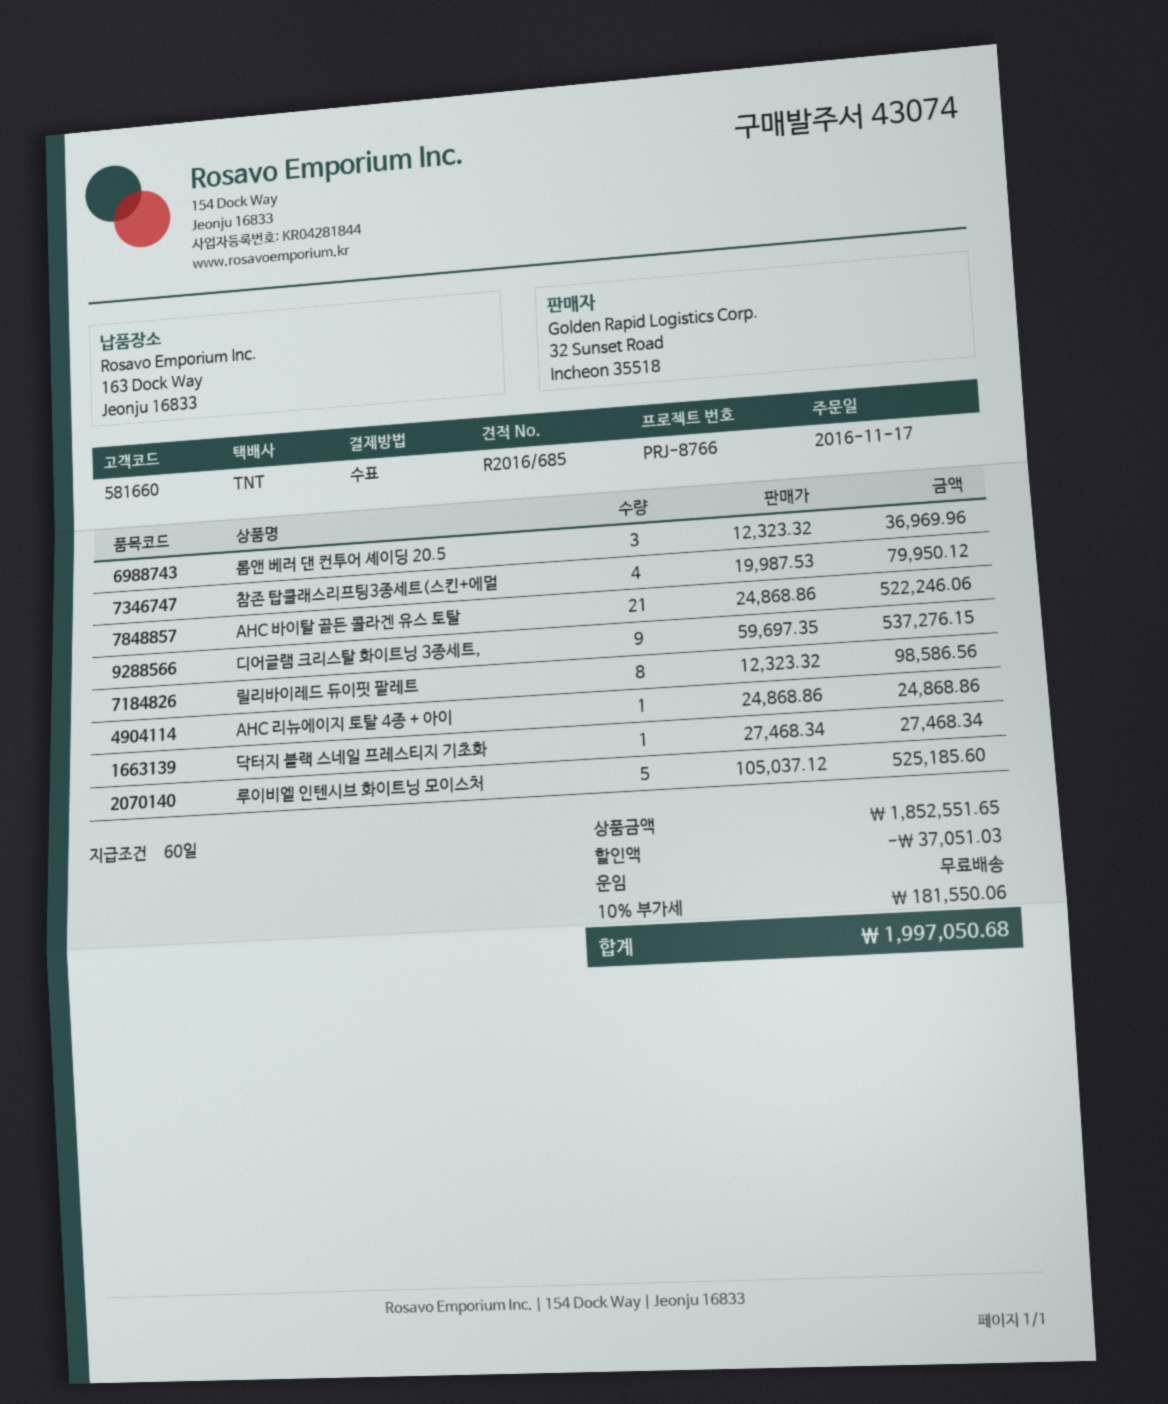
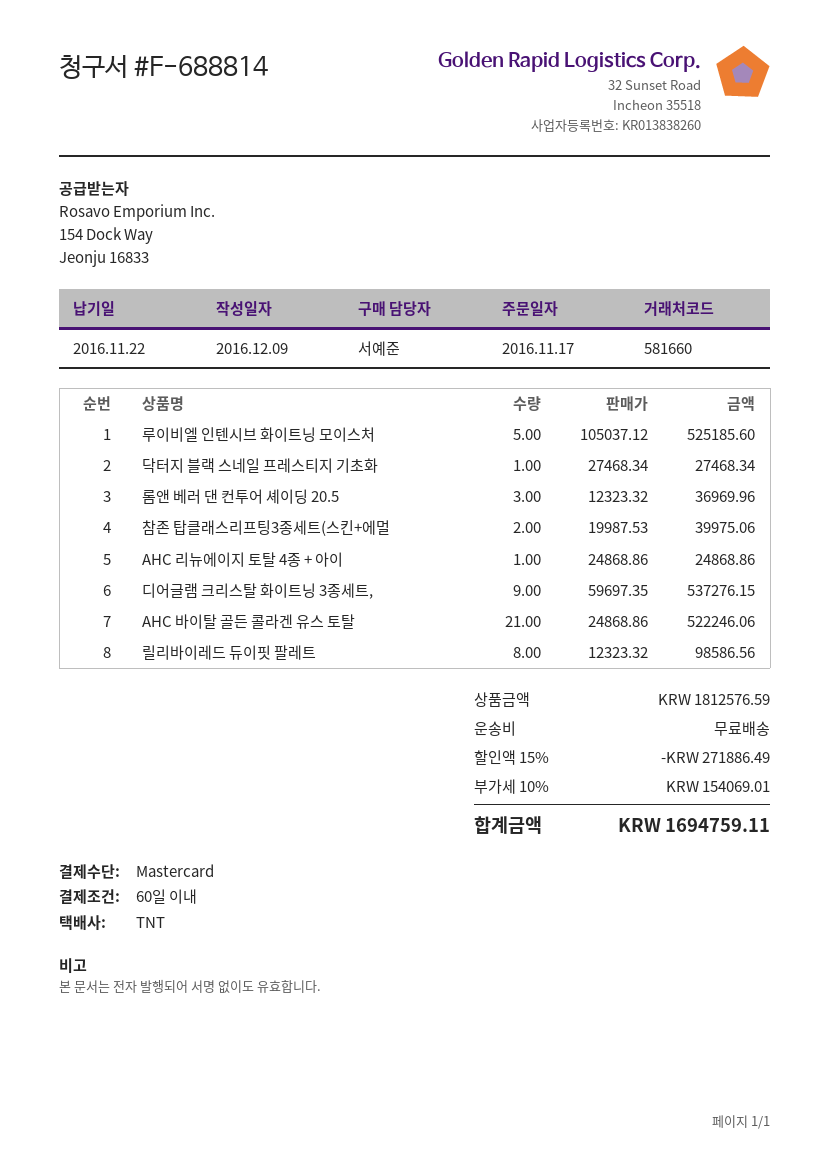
payment method: cheque -> Mastercard
참존 탑클래스리프팅3종세트(스킨+에멀: 4 x 19987.53 = 79950.12 -> 2 x 19987.53 = 39975.06
subtotal: 1852551.65 -> 1812576.59
discount: 37051.03 -> 271886.49
tax: 10% = 181550.06 -> 10% = 154069.01
total: 1997050.68 -> 1694759.11

